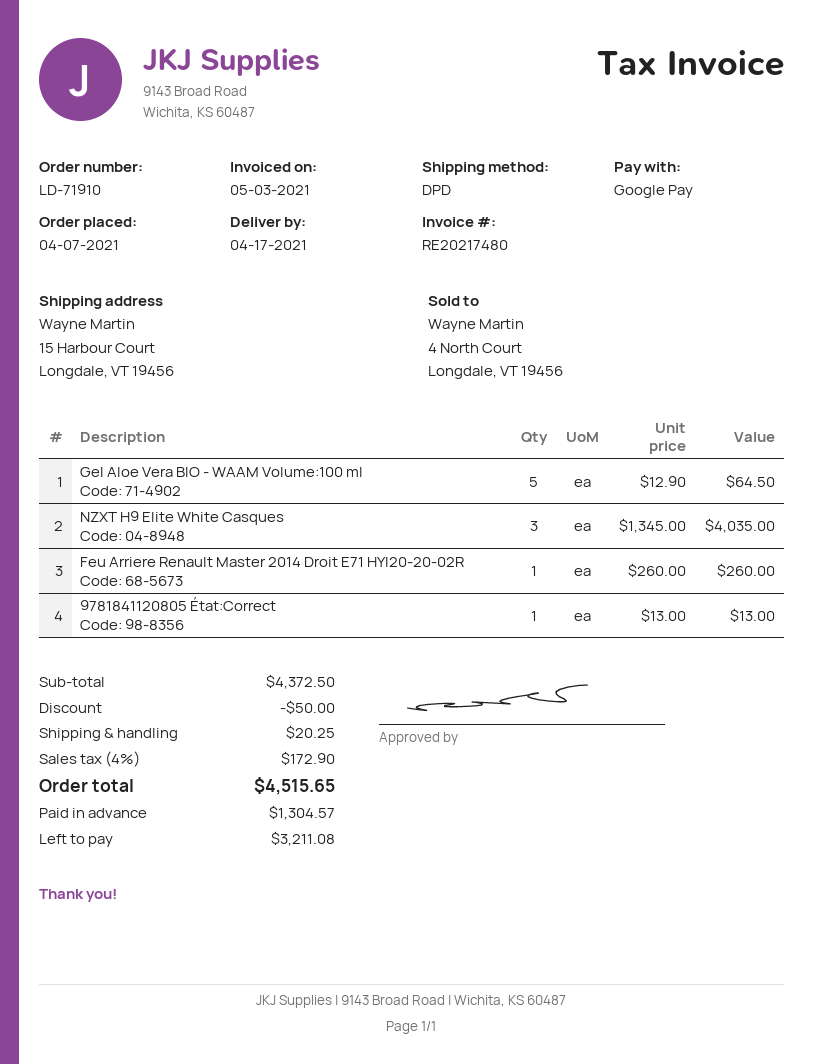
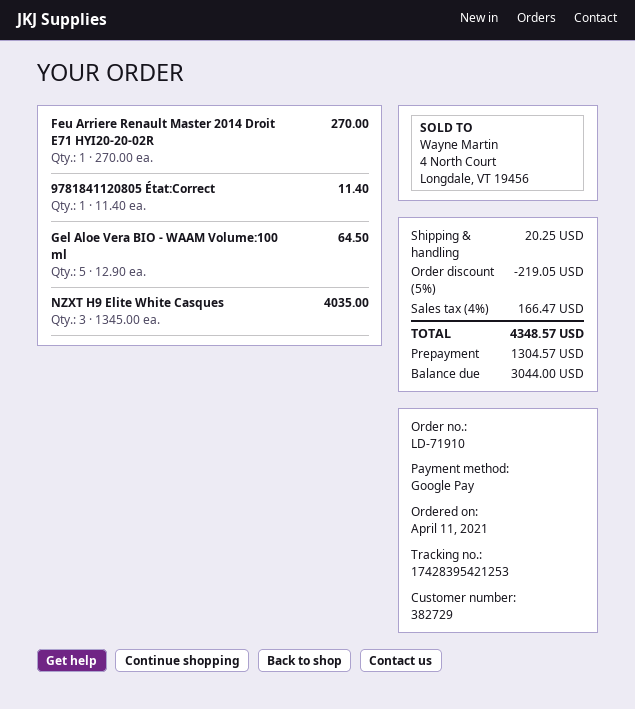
order date: 2021-04-07 -> 2021-04-11
Feu Arriere Renault Master 2014 Droit E71 HYI20-20-02R: 1 x 260.00 = 260.00 -> 1 x 270.00 = 270.00
9781841120805 État:Correct: 1 x 13.00 = 13.00 -> 1 x 11.40 = 11.40
discount: 50.00 -> 219.05
tax: 4% = 172.90 -> 4% = 166.47
total: 4515.65 -> 4348.57
balance: 3211.08 -> 3044.00

